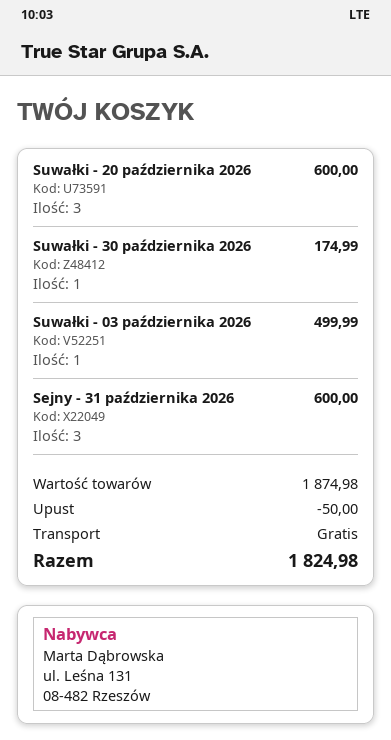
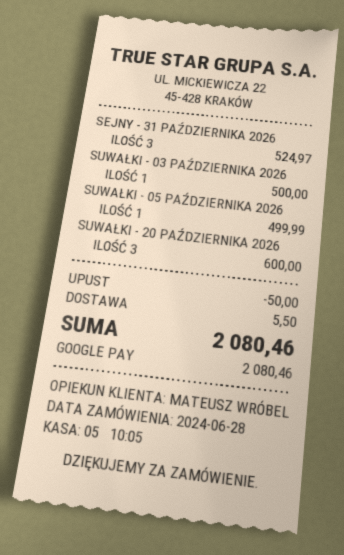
Suwałki - 30 października 2026: 1 for 174.99 -> none
Suwałki - 03 października 2026: 1 for 499.99 -> 1 for 500.00
Sejny - 31 października 2026: 3 for 600.00 -> 3 for 524.97
SUWAŁKI - 05 PAŹDZIERNIKA 2026: none -> 1 for 499.99
shipping: 0.00 -> 5.50
total: 1824.98 -> 2080.46

